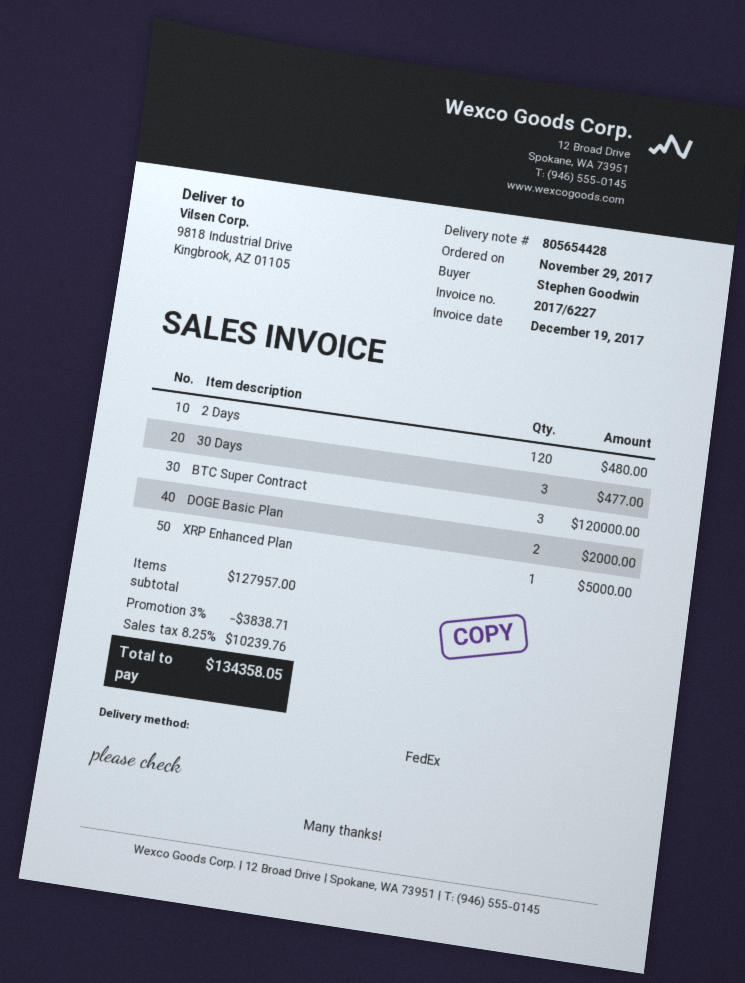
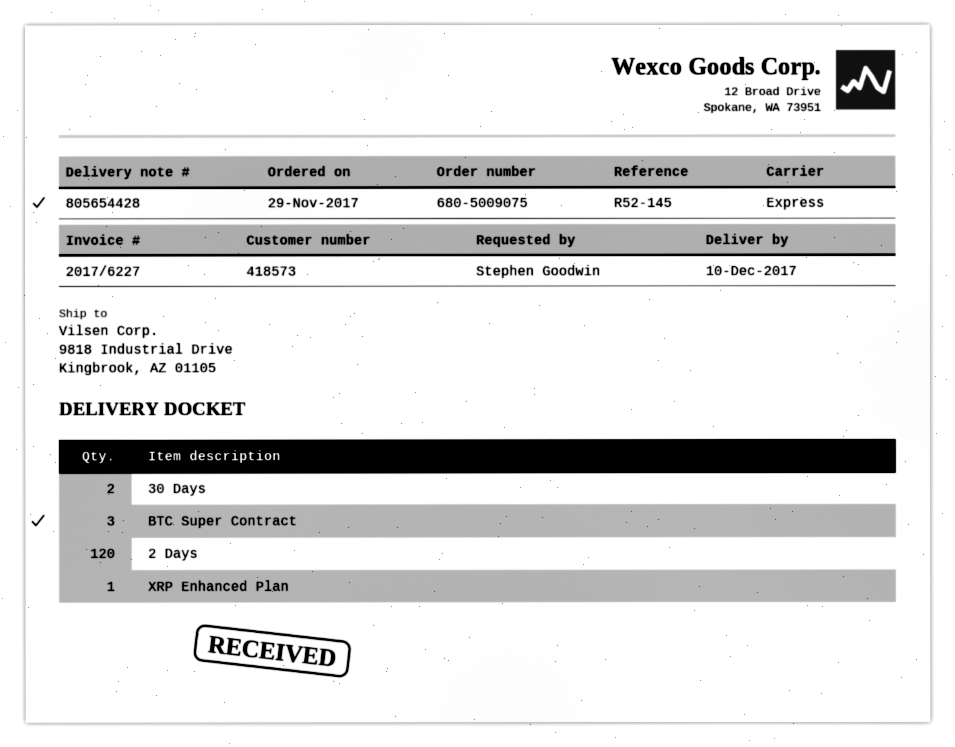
shipping method: FedEx -> express
30 Days: 3 -> 2
DOGE Basic Plan: 2 -> none

